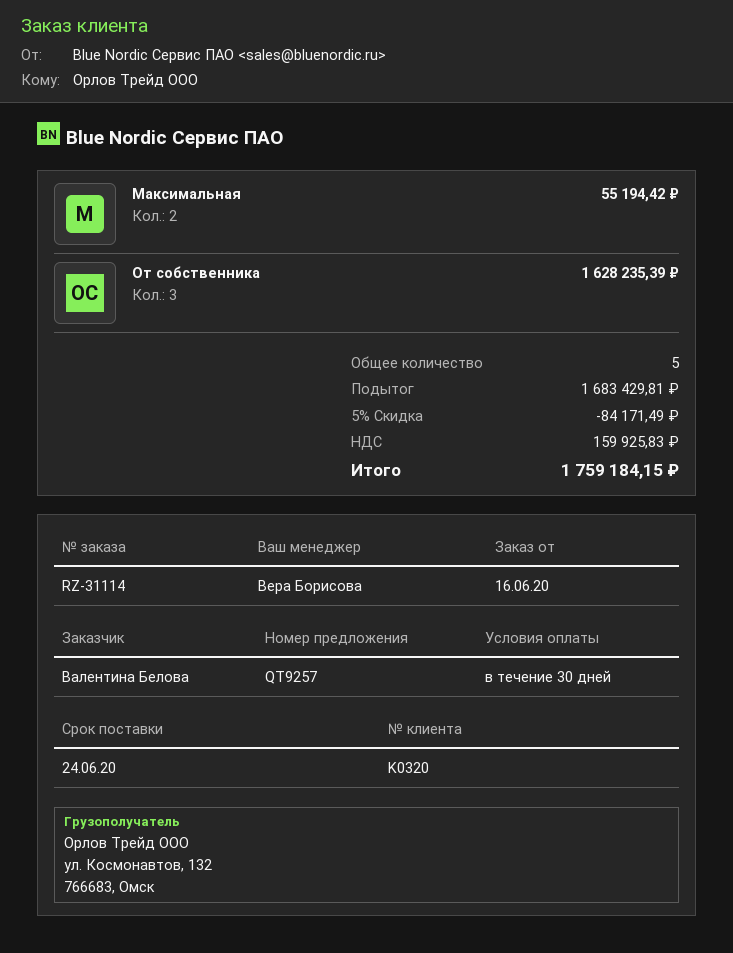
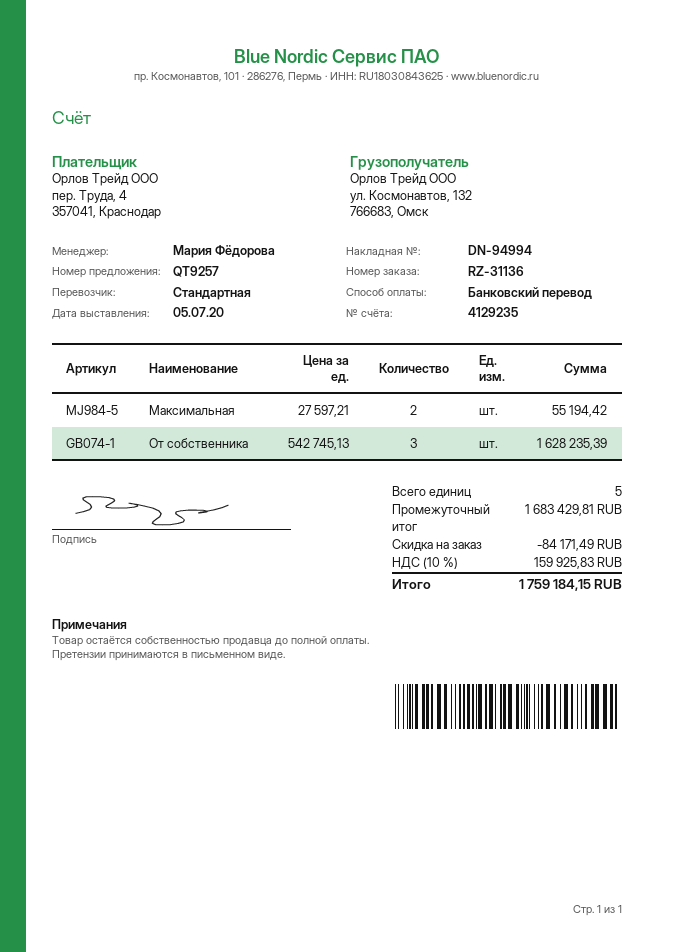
order number: RZ-31114 -> RZ-31136
sales rep: Вера Борисова -> Мария Фёдорова

